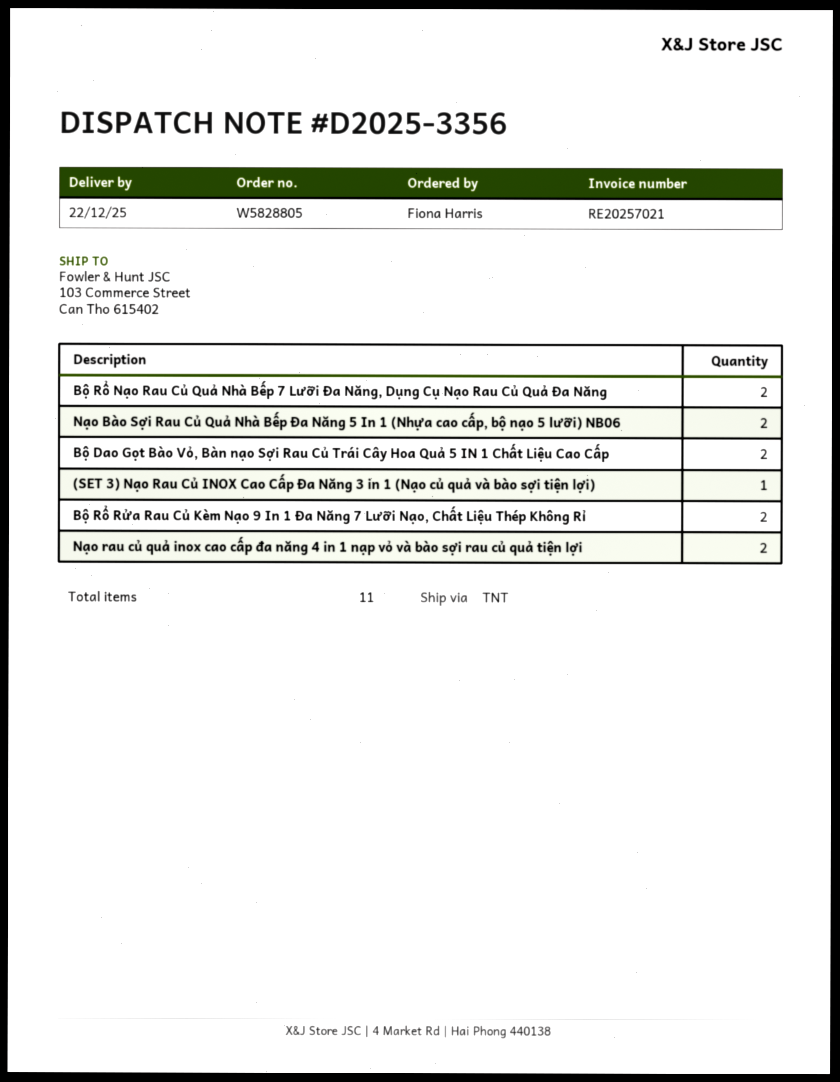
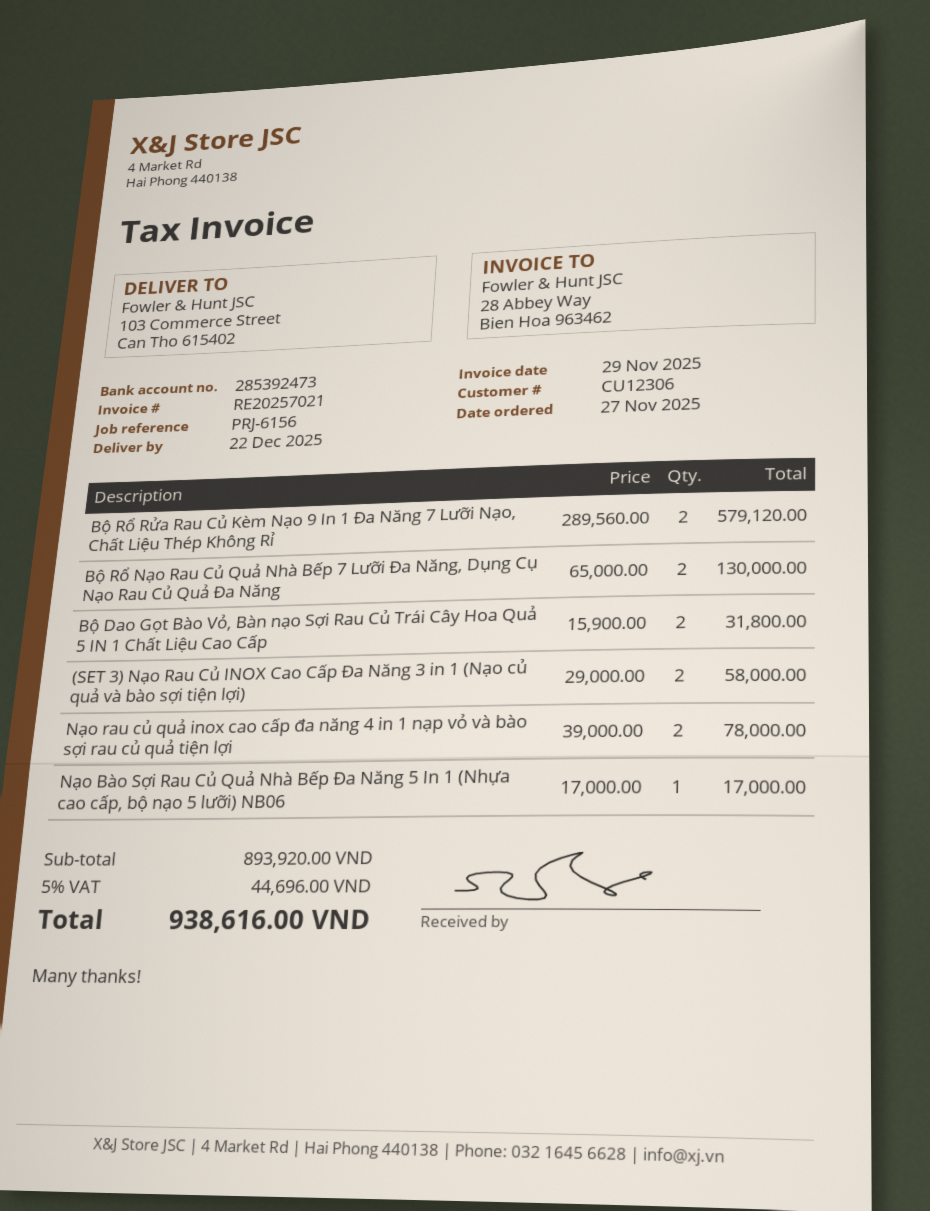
Nạo Bào Sợi Rau Củ Quả Nhà Bếp Đa Năng 5 In 1 (Nhựa cao cấp, bộ nạo 5 lưỡi) NB06: 2 -> 1
(SET 3) Nạo Rau Củ INOX Cao Cấp Đa Năng 3 in 1 (Nạo củ quả và bào sợi tiện lợi): 1 -> 2

